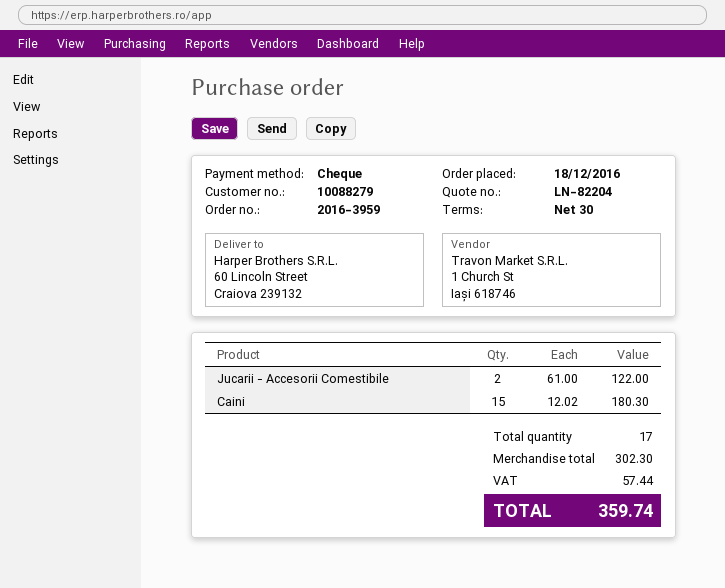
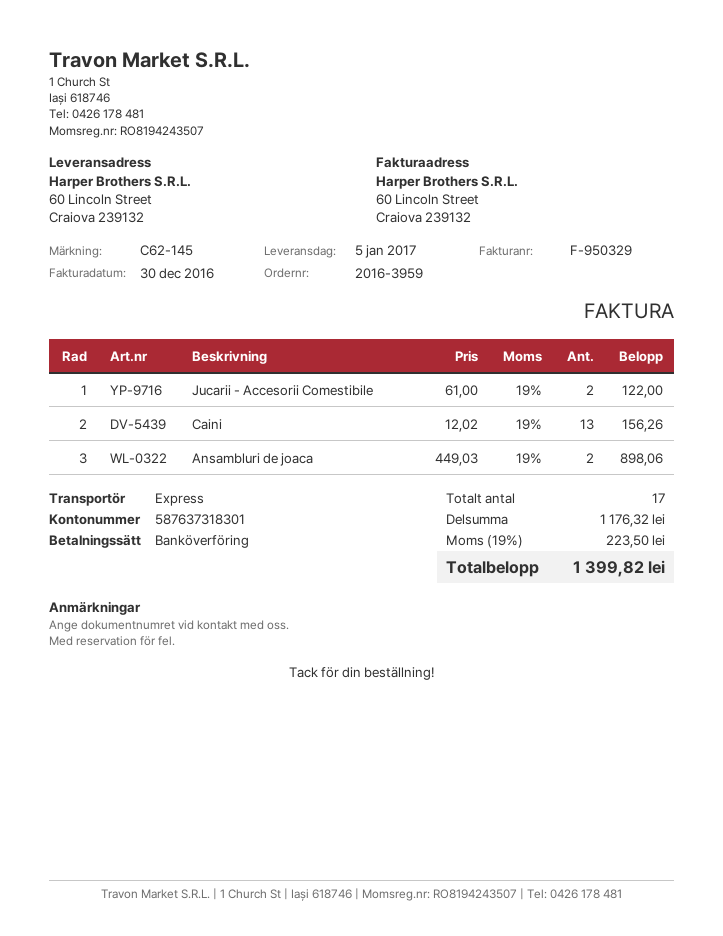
payment method: cheque -> bank transfer
Caini: 15 x 12.02 = 180.30 -> 13 x 12.02 = 156.26
Ansambluri de joaca: none -> 2 x 449.03 = 898.06
subtotal: 302.30 -> 1176.32
tax: 57.44 -> 223.50
total: 359.74 -> 1399.82

